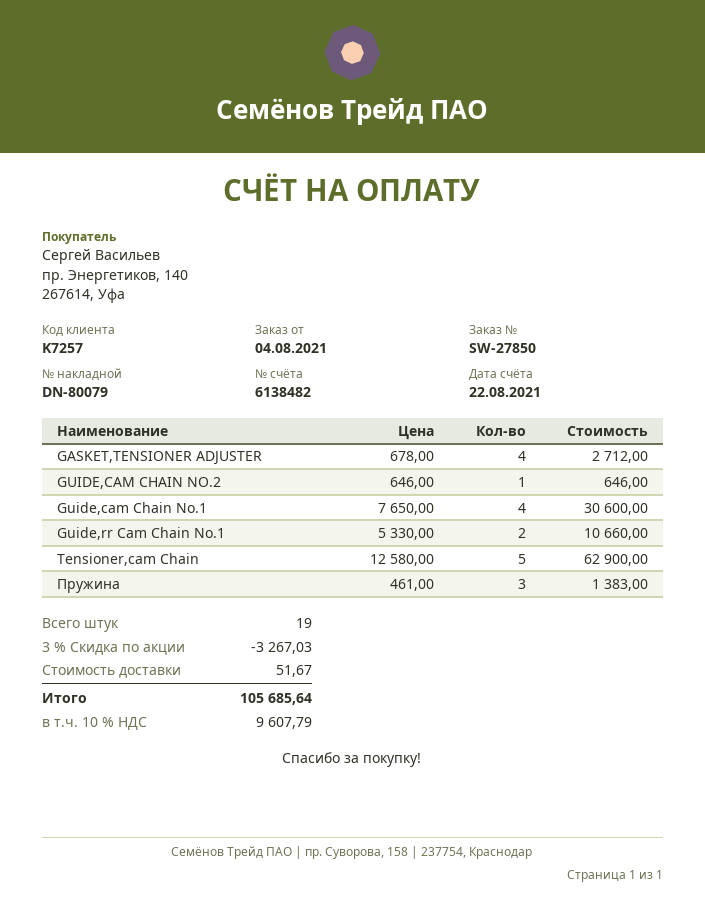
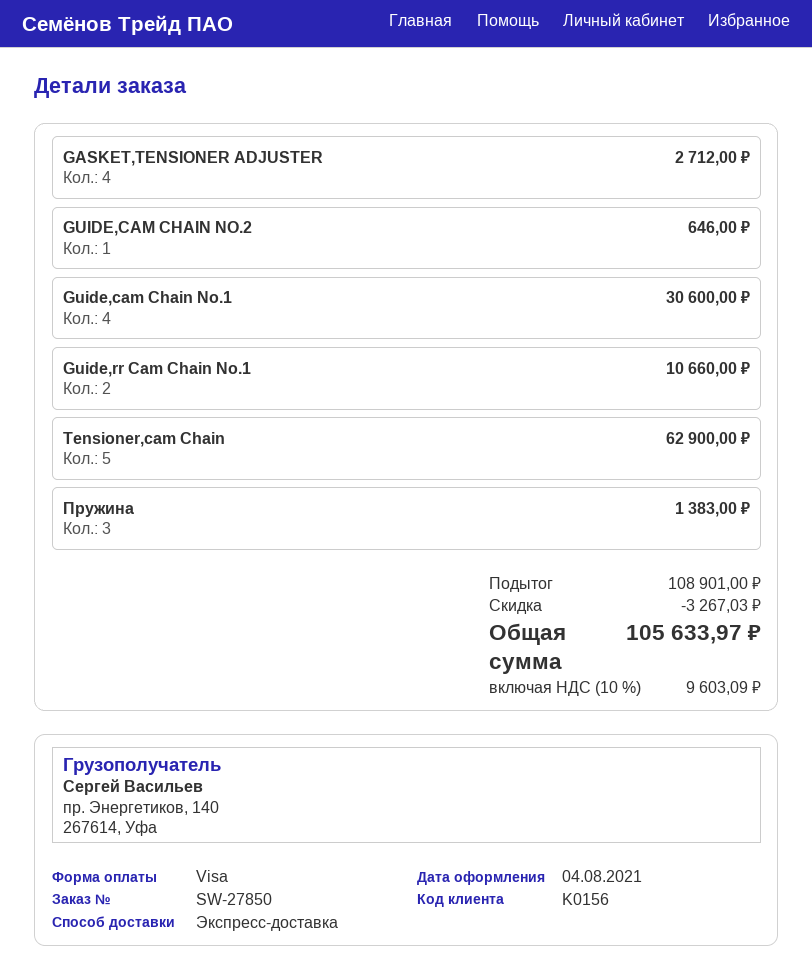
customer number: K7257 -> K0156
shipping: 51.67 -> none
tax: 10% = 9607.79 -> 10% = 9603.09
total: 105685.64 -> 105633.97

